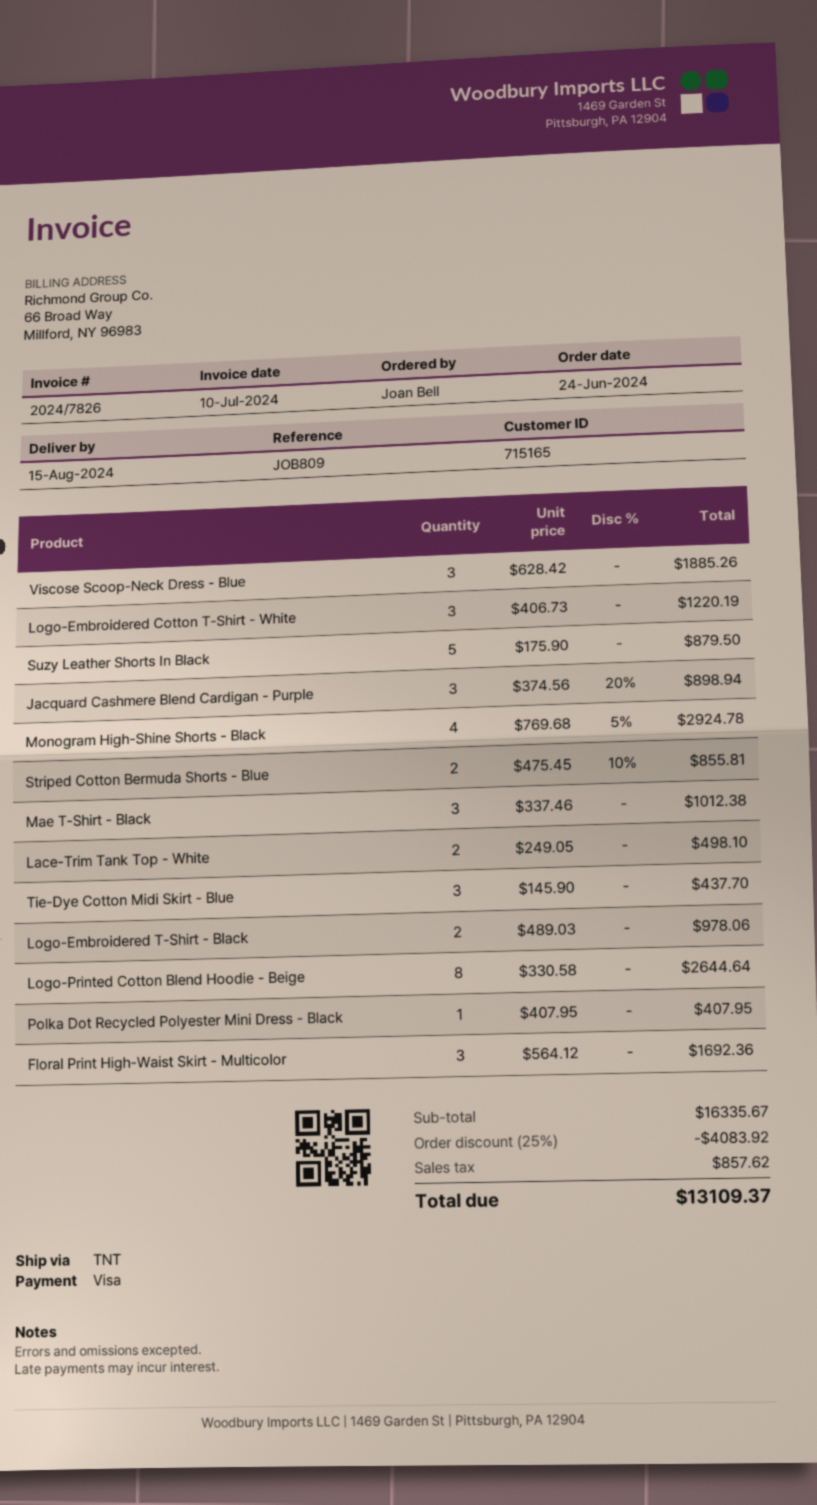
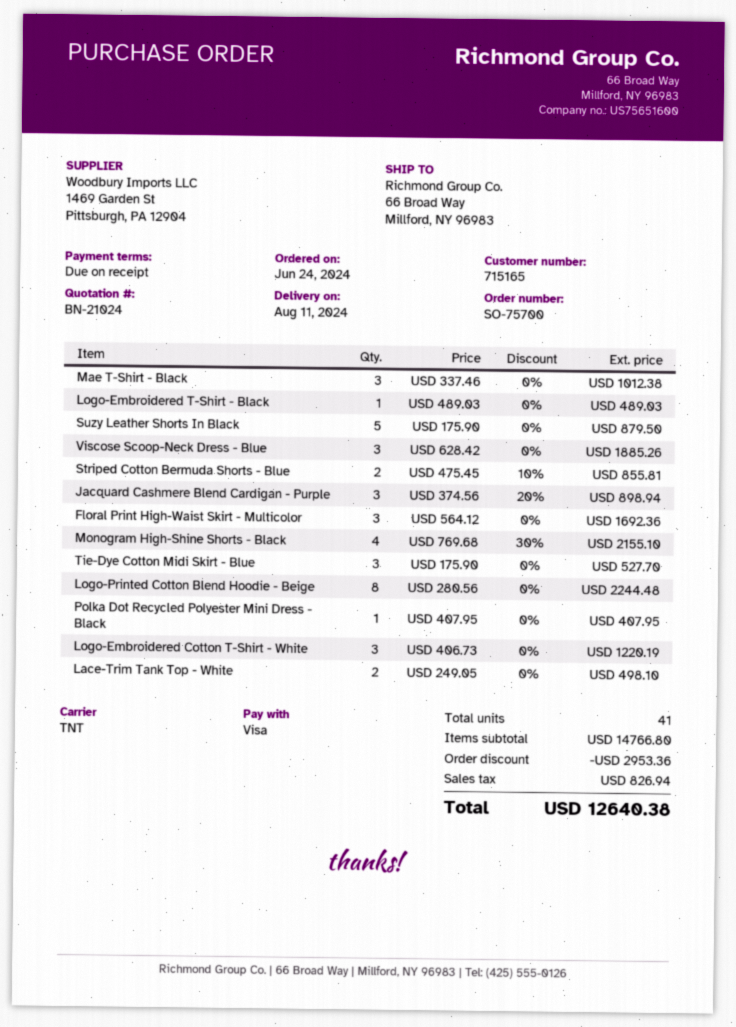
delivery date: 2024-08-15 -> 2024-08-11
Monogram High-Shine Shorts - Black: 4 x 769.68 - 5% = 2924.78 -> 4 x 769.68 - 30% = 2155.10
Tie-Dye Cotton Midi Skirt - Blue: 3 x 145.90 = 437.70 -> 3 x 175.90 = 527.70
Logo-Embroidered T-Shirt - Black: 2 x 489.03 = 978.06 -> 1 x 489.03 = 489.03
Logo-Printed Cotton Blend Hoodie - Beige: 8 x 330.58 = 2644.64 -> 8 x 280.56 = 2244.48
subtotal: 16335.67 -> 14766.80
discount: 4083.92 -> 2953.36
tax: 857.62 -> 826.94
total: 13109.37 -> 12640.38

